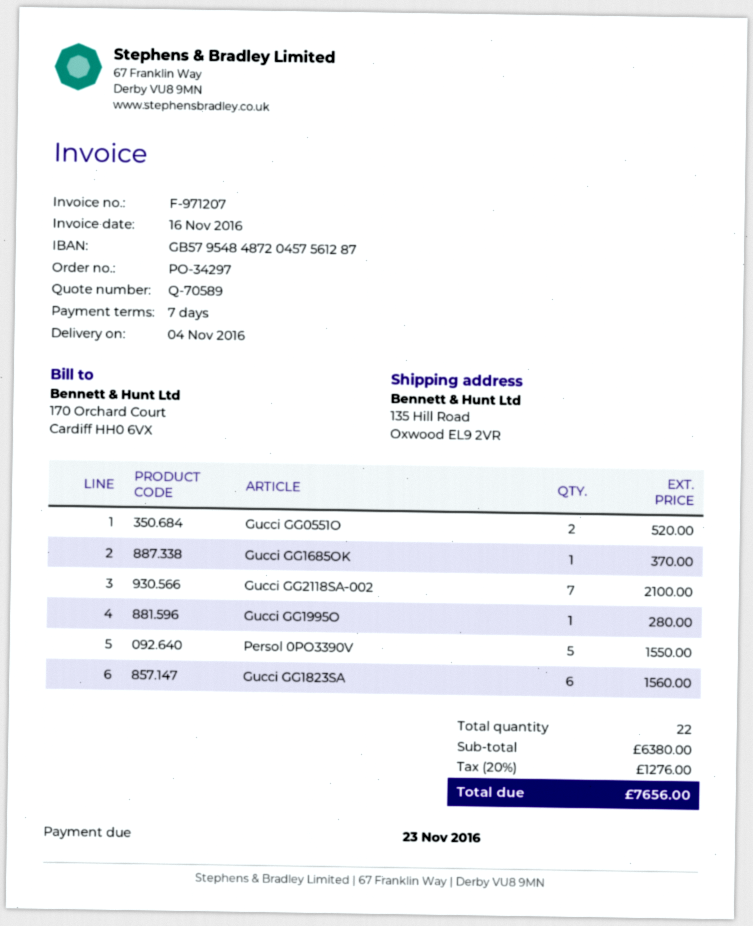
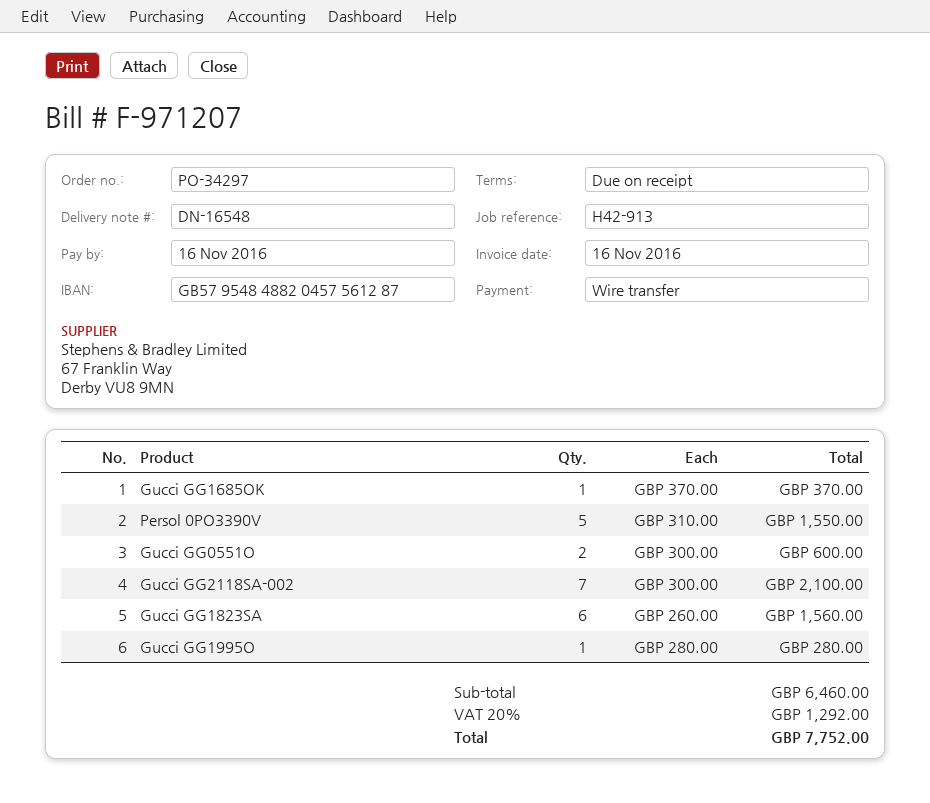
payment terms: 7 days -> on receipt
due date: 2016-11-23 -> 2016-11-16
bank account: GB57954848720457561287 -> GB57954848820457561287
Gucci GG0551O: 2 for 520.00 -> 2 for 600.00
subtotal: 6380.00 -> 6460.00
tax: 20% = 1276.00 -> 20% = 1292.00
total: 7656.00 -> 7752.00

